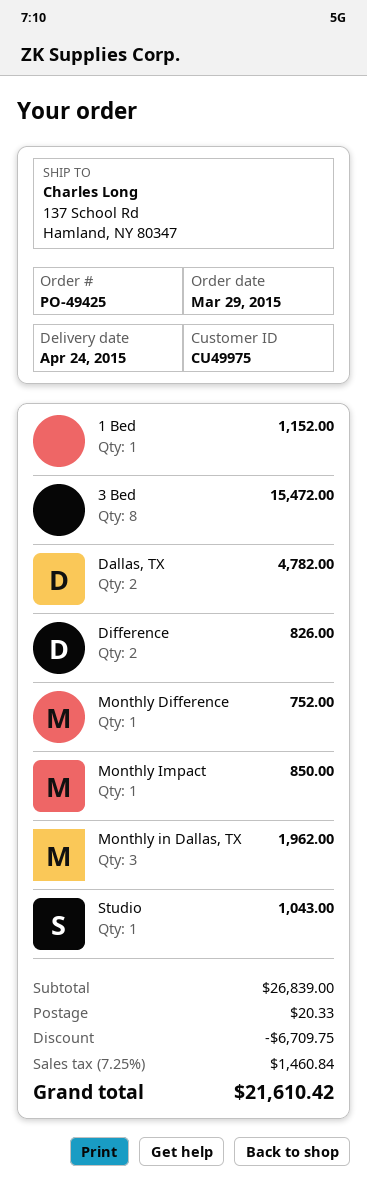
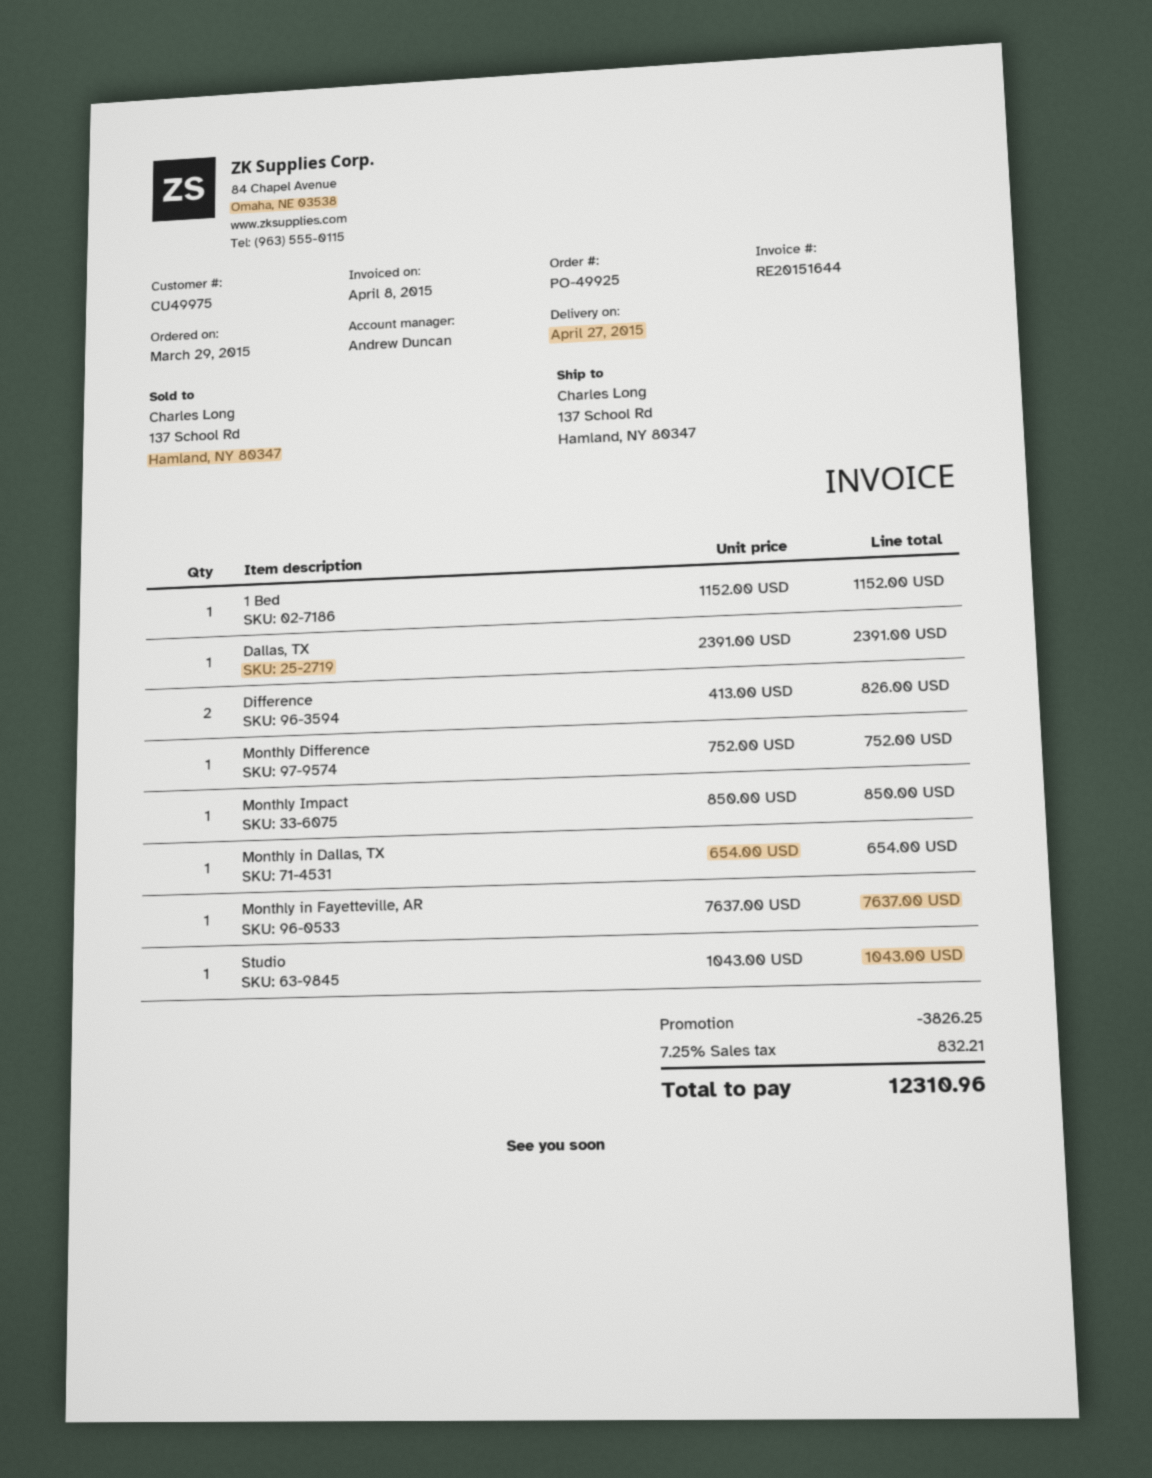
order number: PO-49425 -> PO-49925
delivery date: 2015-04-24 -> 2015-04-27
3 Bed: 8 for 15472.00 -> none
Dallas, TX: 2 for 4782.00 -> 1 for 2391.00
Monthly in Dallas, TX: 3 for 1962.00 -> 1 for 654.00
Monthly in Fayetteville, AR: none -> 1 for 7637.00
discount: 6709.75 -> 3826.25
shipping: 20.33 -> none
tax: 7.25% = 1460.84 -> 7.25% = 832.21
total: 21610.42 -> 12310.96

